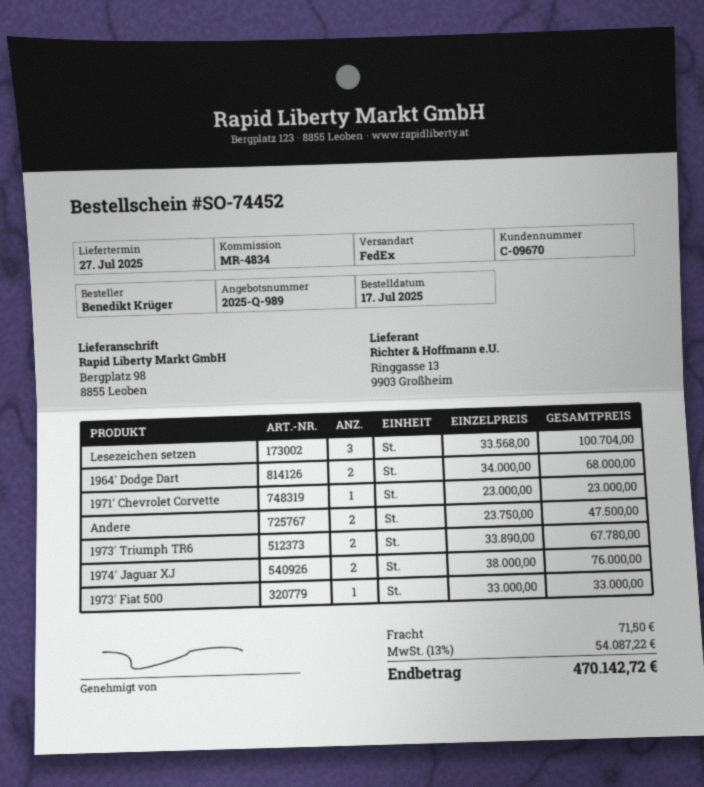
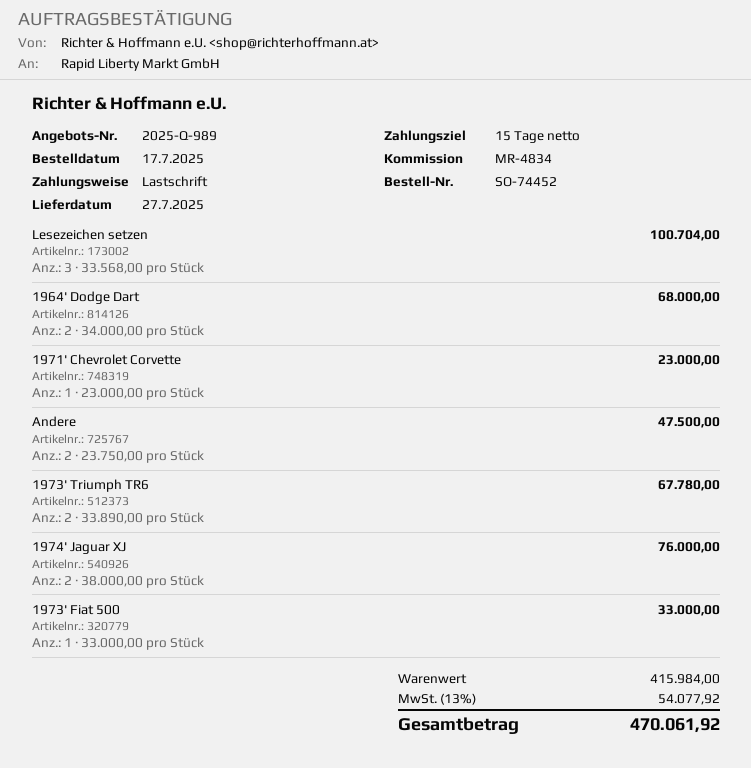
shipping: 71.50 -> none
tax: 13% = 54087.22 -> 13% = 54077.92
total: 470142.72 -> 470061.92

